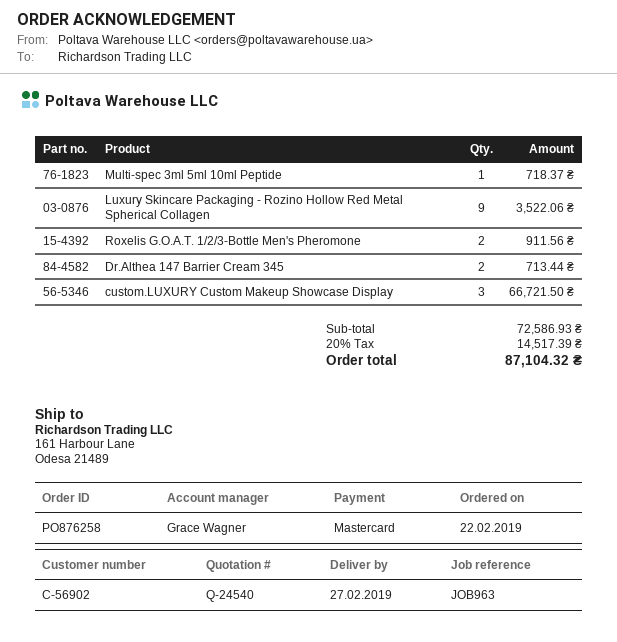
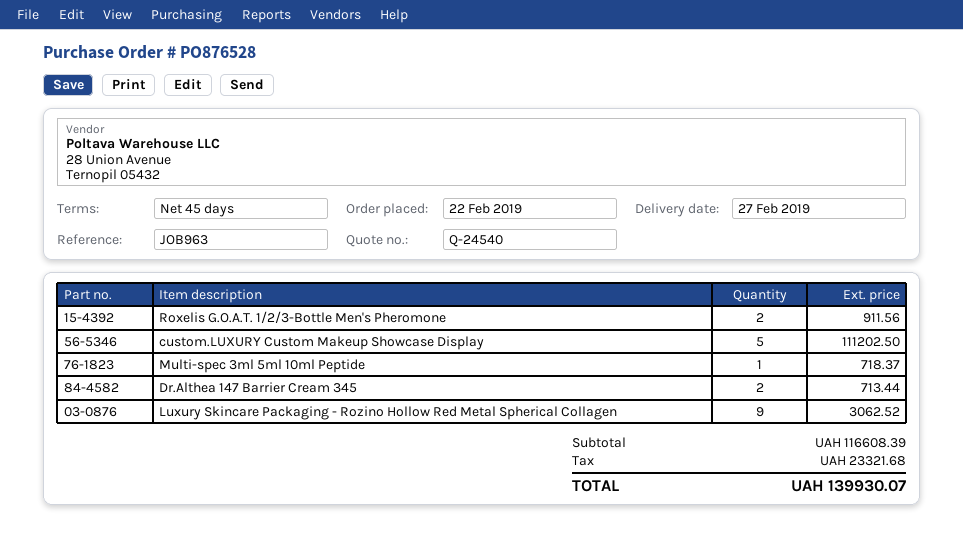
order number: PO876258 -> PO876528
Luxury Skincare Packaging - Rozino Hollow Red Metal Spherical Collagen: 9 for 3522.06 -> 9 for 3062.52
custom.LUXURY Custom Makeup Showcase Display: 3 for 66721.50 -> 5 for 111202.50
subtotal: 72586.93 -> 116608.39
tax: 14517.39 -> 23321.68
total: 87104.32 -> 139930.07

